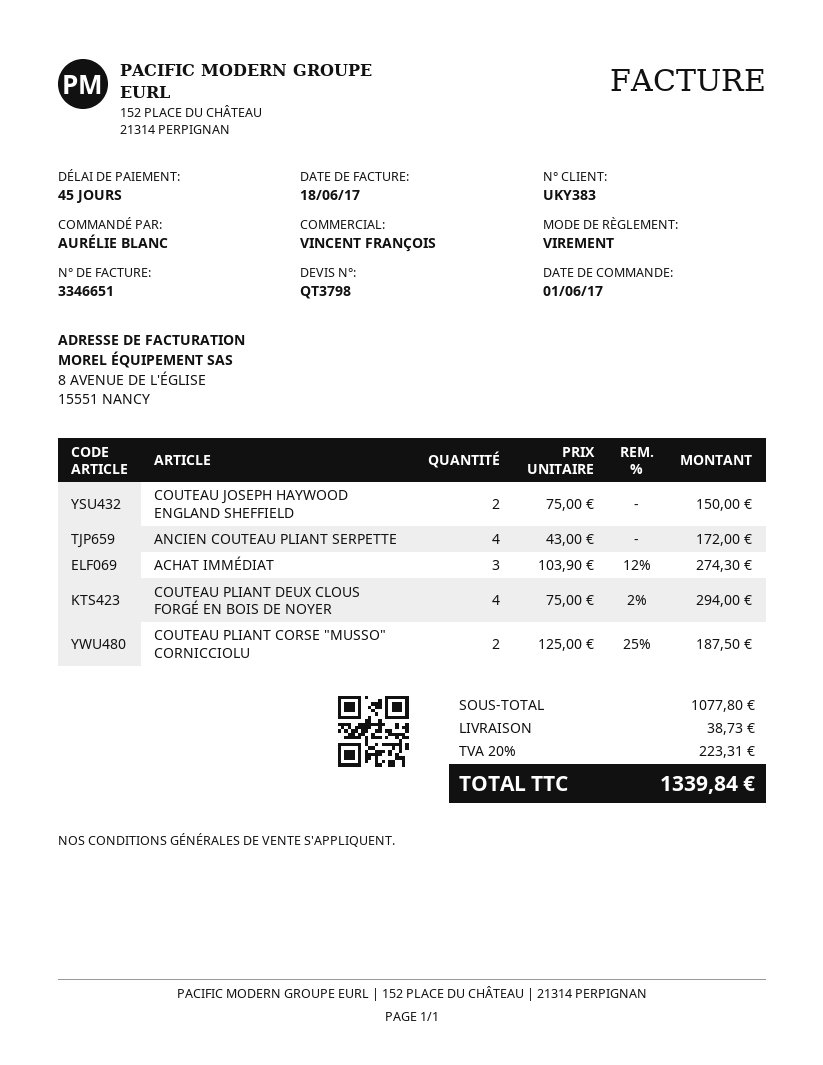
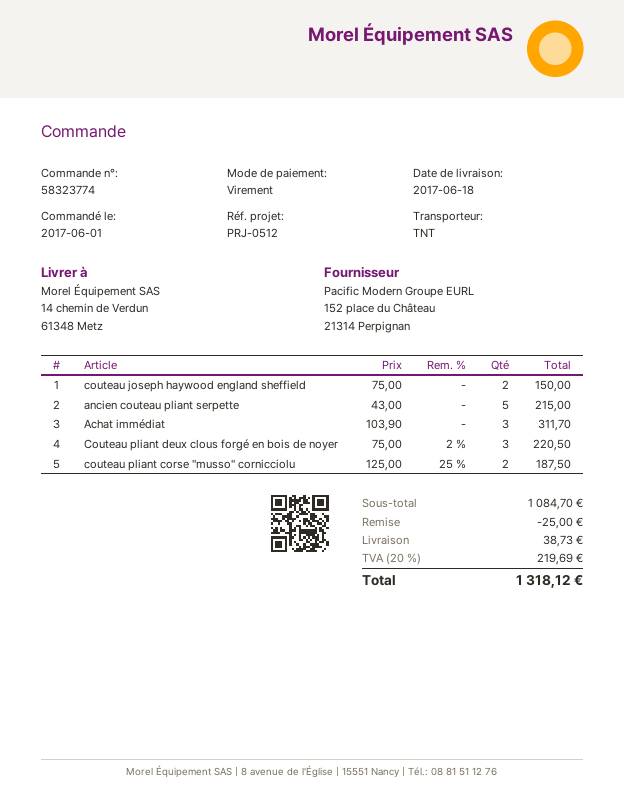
ANCIEN COUTEAU PLIANT SERPETTE: 4 x 43.00 = 172.00 -> 5 x 43.00 = 215.00
ACHAT IMMÉDIAT: 3 x 103.90 - 12% = 274.30 -> 3 x 103.90 = 311.70
COUTEAU PLIANT DEUX CLOUS FORGÉ EN BOIS DE NOYER: 4 x 75.00 - 2% = 294.00 -> 3 x 75.00 - 2% = 220.50
subtotal: 1077.80 -> 1084.70
discount: none -> 25.00
tax: 20% = 223.31 -> 20% = 219.69
total: 1339.84 -> 1318.12

